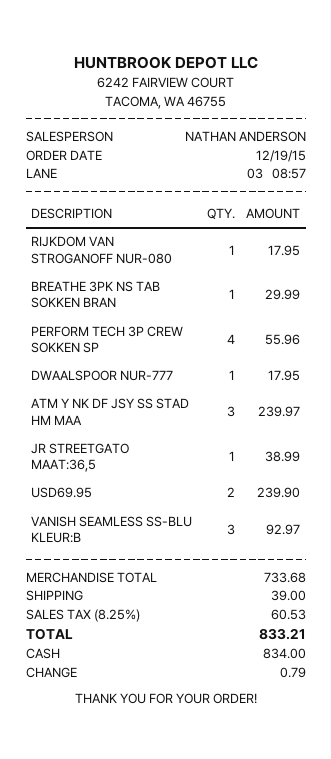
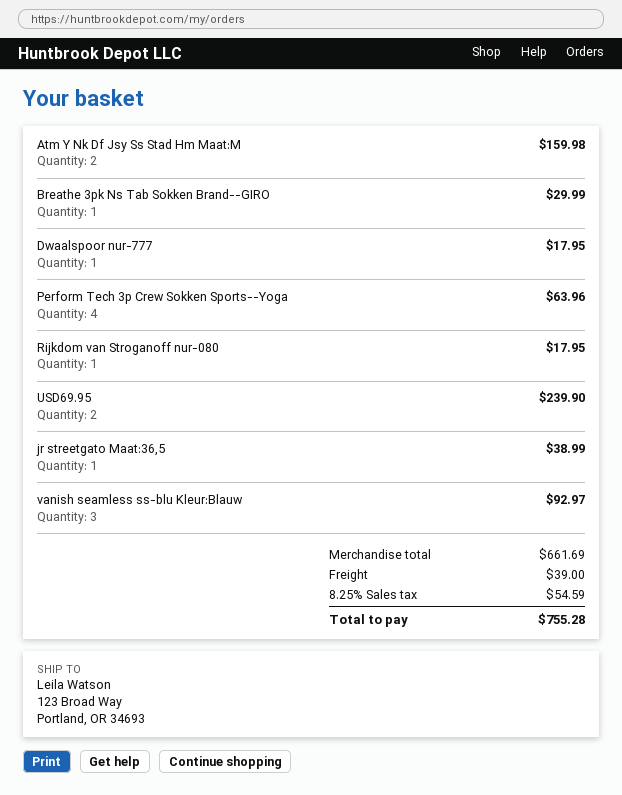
PERFORM TECH 3P CREW SOKKEN SP: 4 for 55.96 -> 4 for 63.96
ATM Y NK DF JSY SS STAD HM MAA: 3 for 239.97 -> 2 for 159.98
subtotal: 733.68 -> 661.69
tax: 8.25% = 60.53 -> 8.25% = 54.59
total: 833.21 -> 755.28

